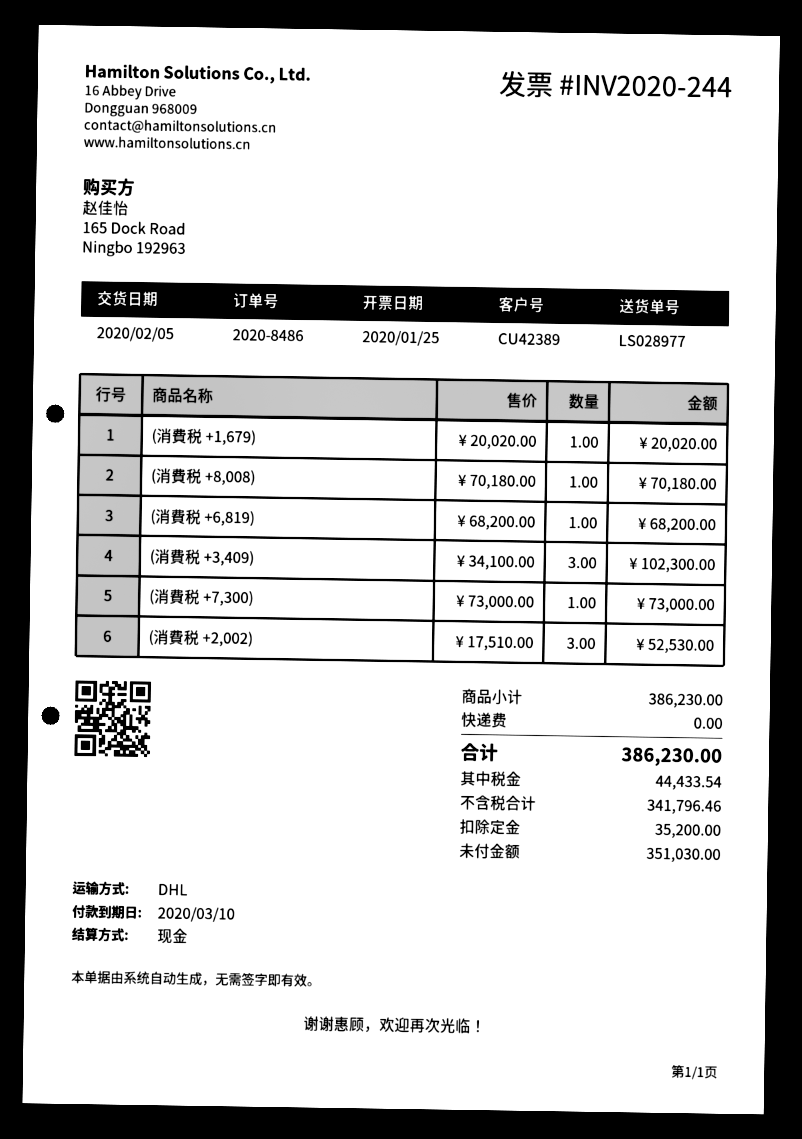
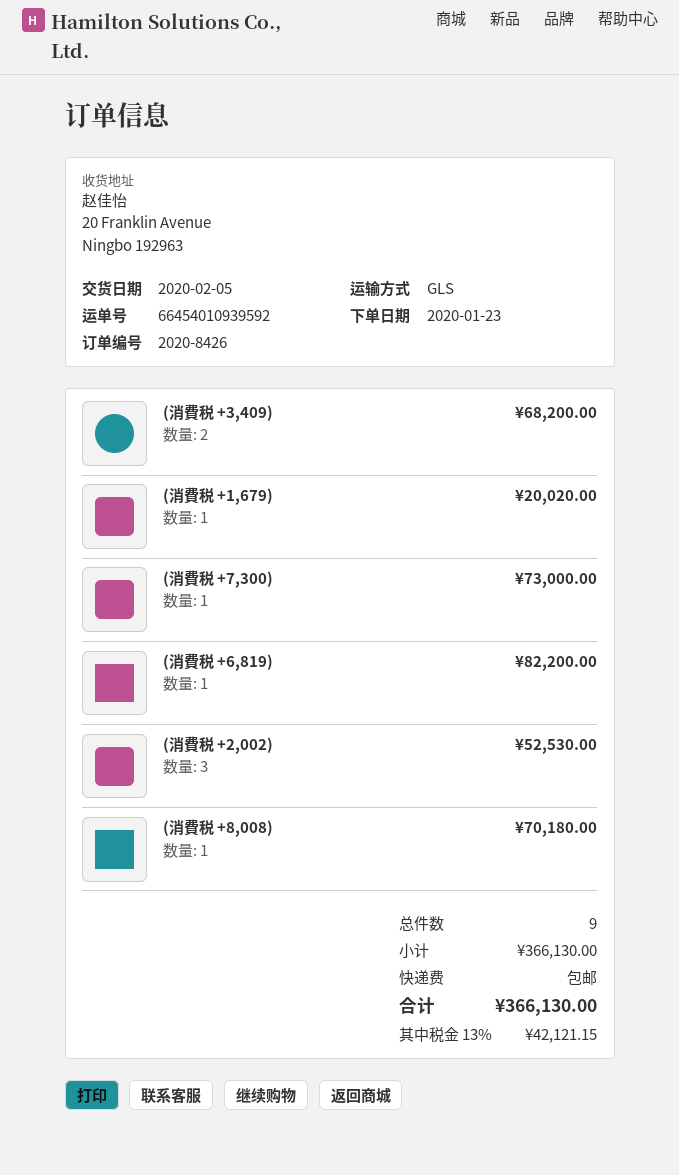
order number: 2020-8486 -> 2020-8426
shipping method: DHL -> GLS
(消費税 +6,819): 1 for 68200.00 -> 1 for 82200.00
(消費税 +3,409): 3 for 102300.00 -> 2 for 68200.00
subtotal: 386230.00 -> 366130.00
tax: 44433.54 -> 42121.15
total: 386230.00 -> 366130.00

